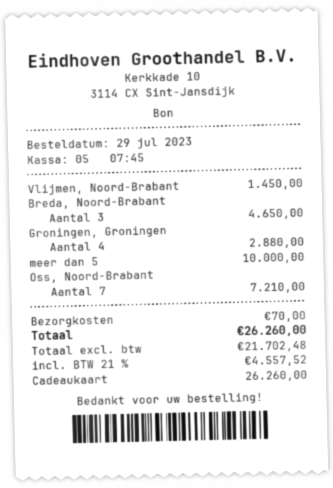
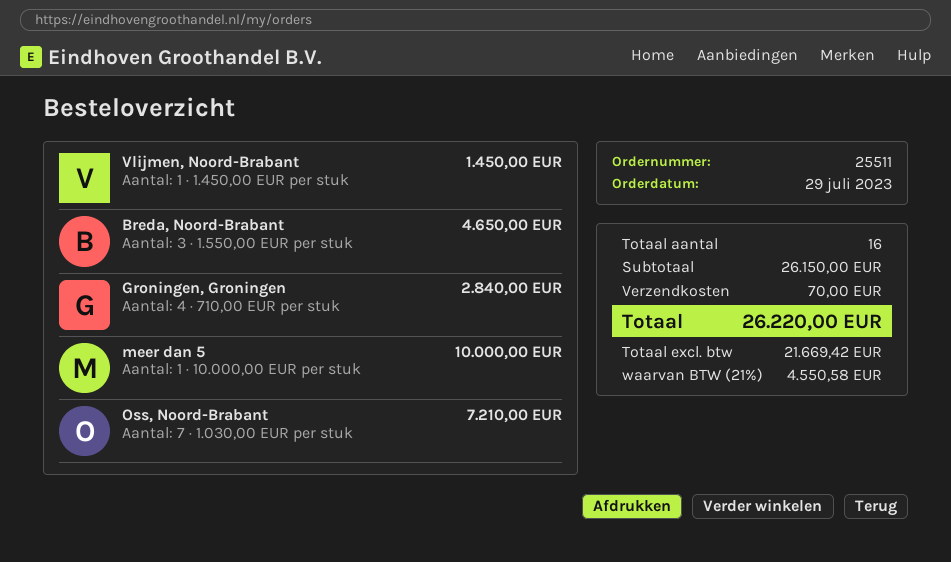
Groningen, Groningen: 4 for 2880.00 -> 4 for 2840.00
net: 21702.48 -> 21669.42
tax: 21% = 4557.52 -> 21% = 4550.58
total: 26260.00 -> 26220.00

